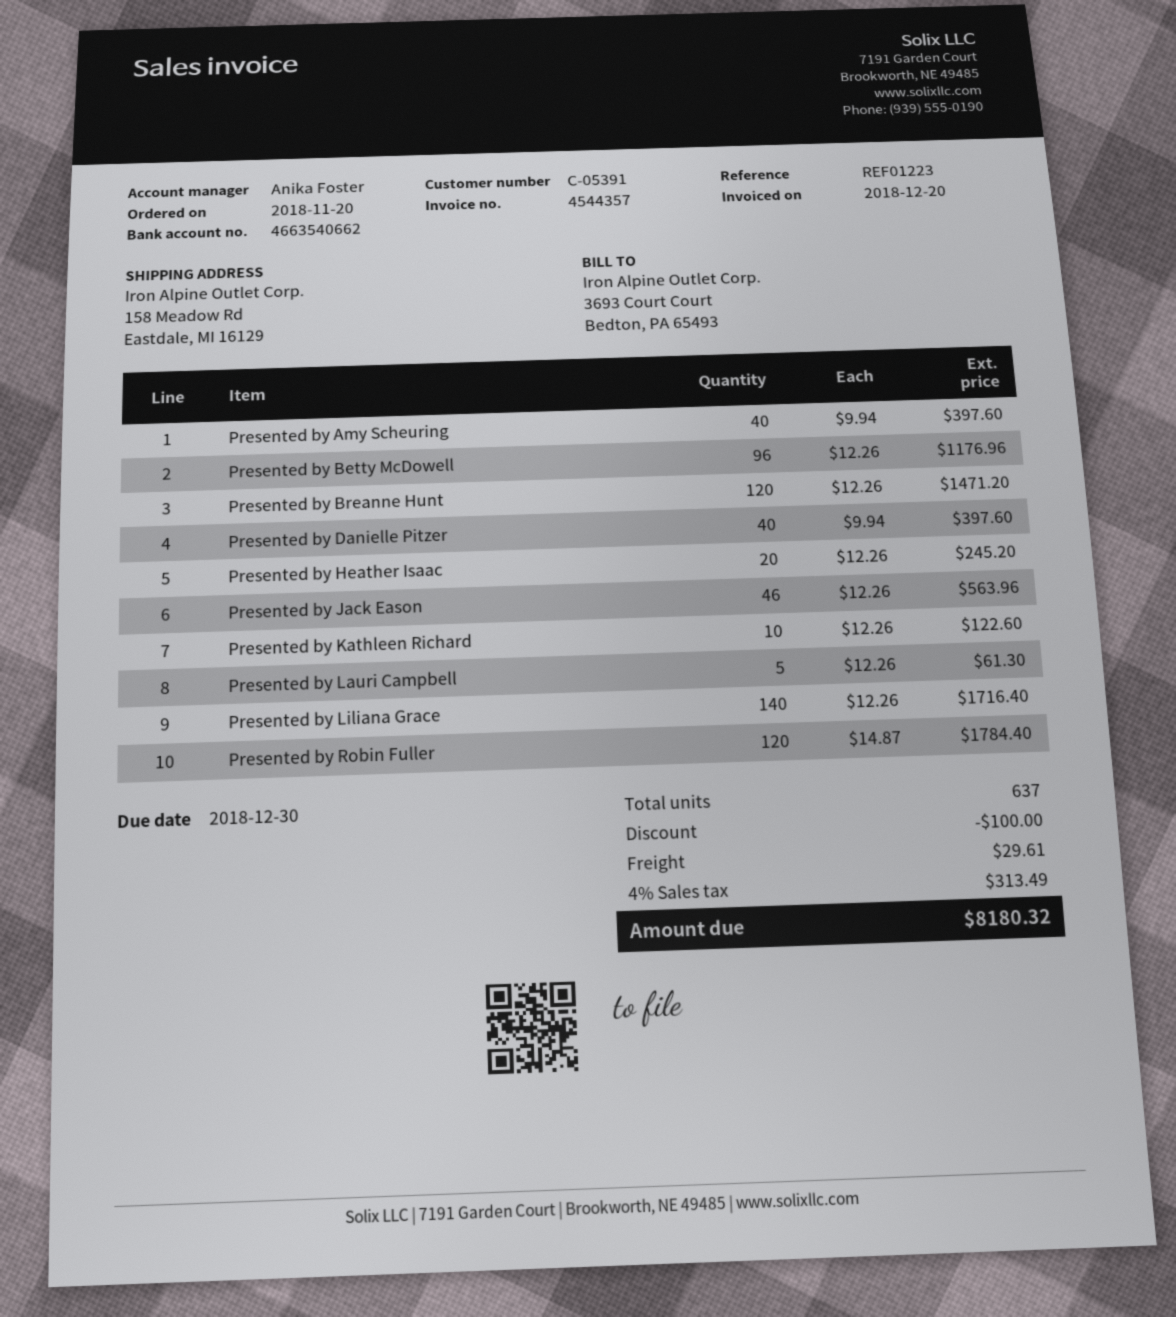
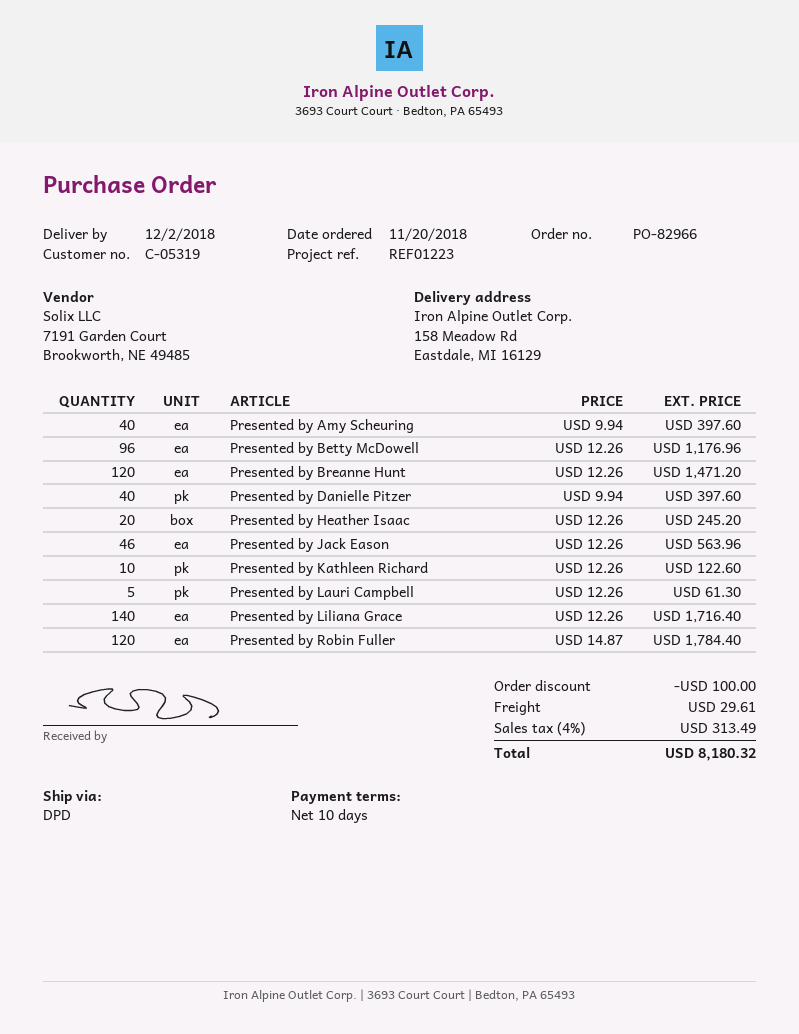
customer number: C-05391 -> C-05319

